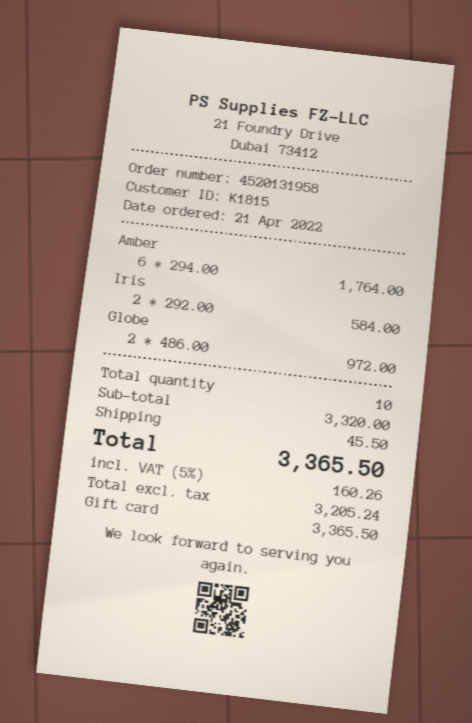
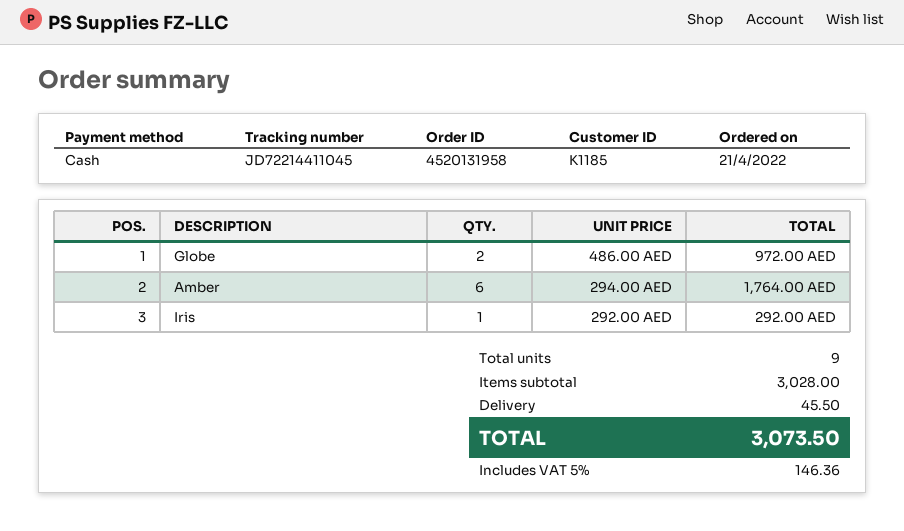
customer number: K1815 -> K1185
payment method: gift card -> cash
Iris: 2 x 292.00 = 584.00 -> 1 x 292.00 = 292.00
total quantity: 10 -> 9
subtotal: 3320.00 -> 3028.00
tax: 5% = 160.26 -> 5% = 146.36
total: 3365.50 -> 3073.50

